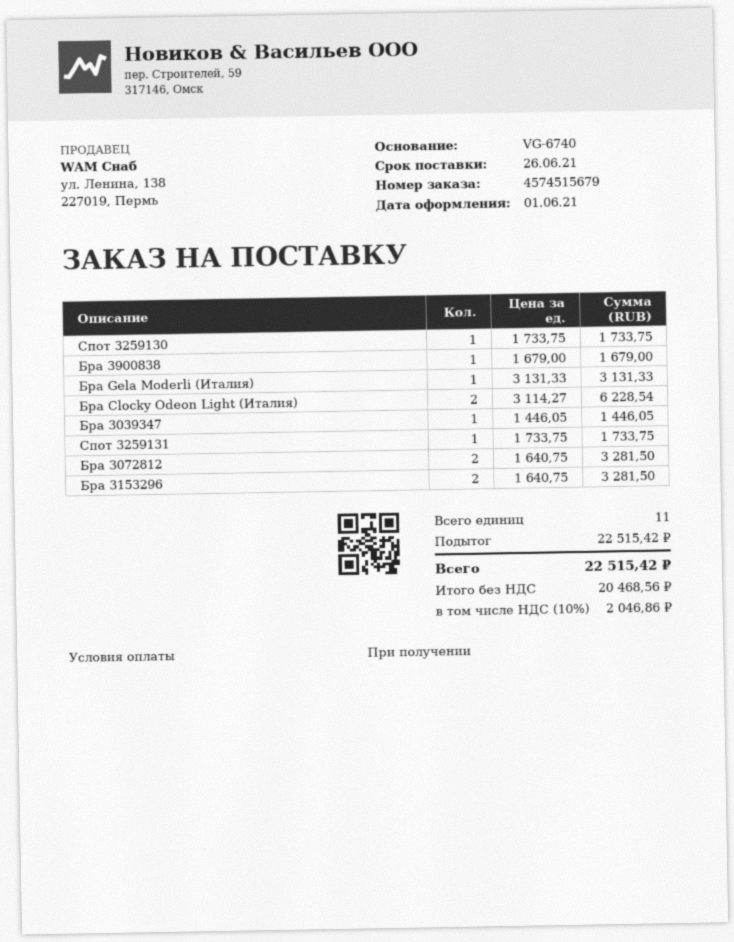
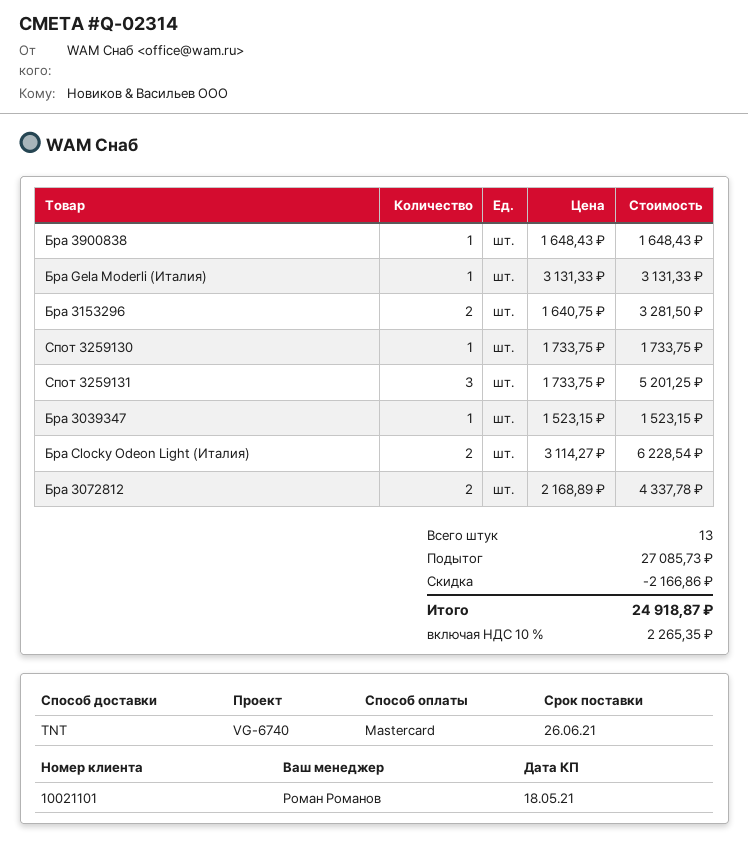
Бра 3900838: 1 x 1679.00 = 1679.00 -> 1 x 1648.43 = 1648.43
Бра 3039347: 1 x 1446.05 = 1446.05 -> 1 x 1523.15 = 1523.15
Спот 3259131: 1 x 1733.75 = 1733.75 -> 3 x 1733.75 = 5201.25
Бра 3072812: 2 x 1640.75 = 3281.50 -> 2 x 2168.89 = 4337.78
total quantity: 11 -> 13
subtotal: 22515.42 -> 27085.73
discount: none -> 2166.86
tax: 10% = 2046.86 -> 10% = 2265.35
total: 22515.42 -> 24918.87

